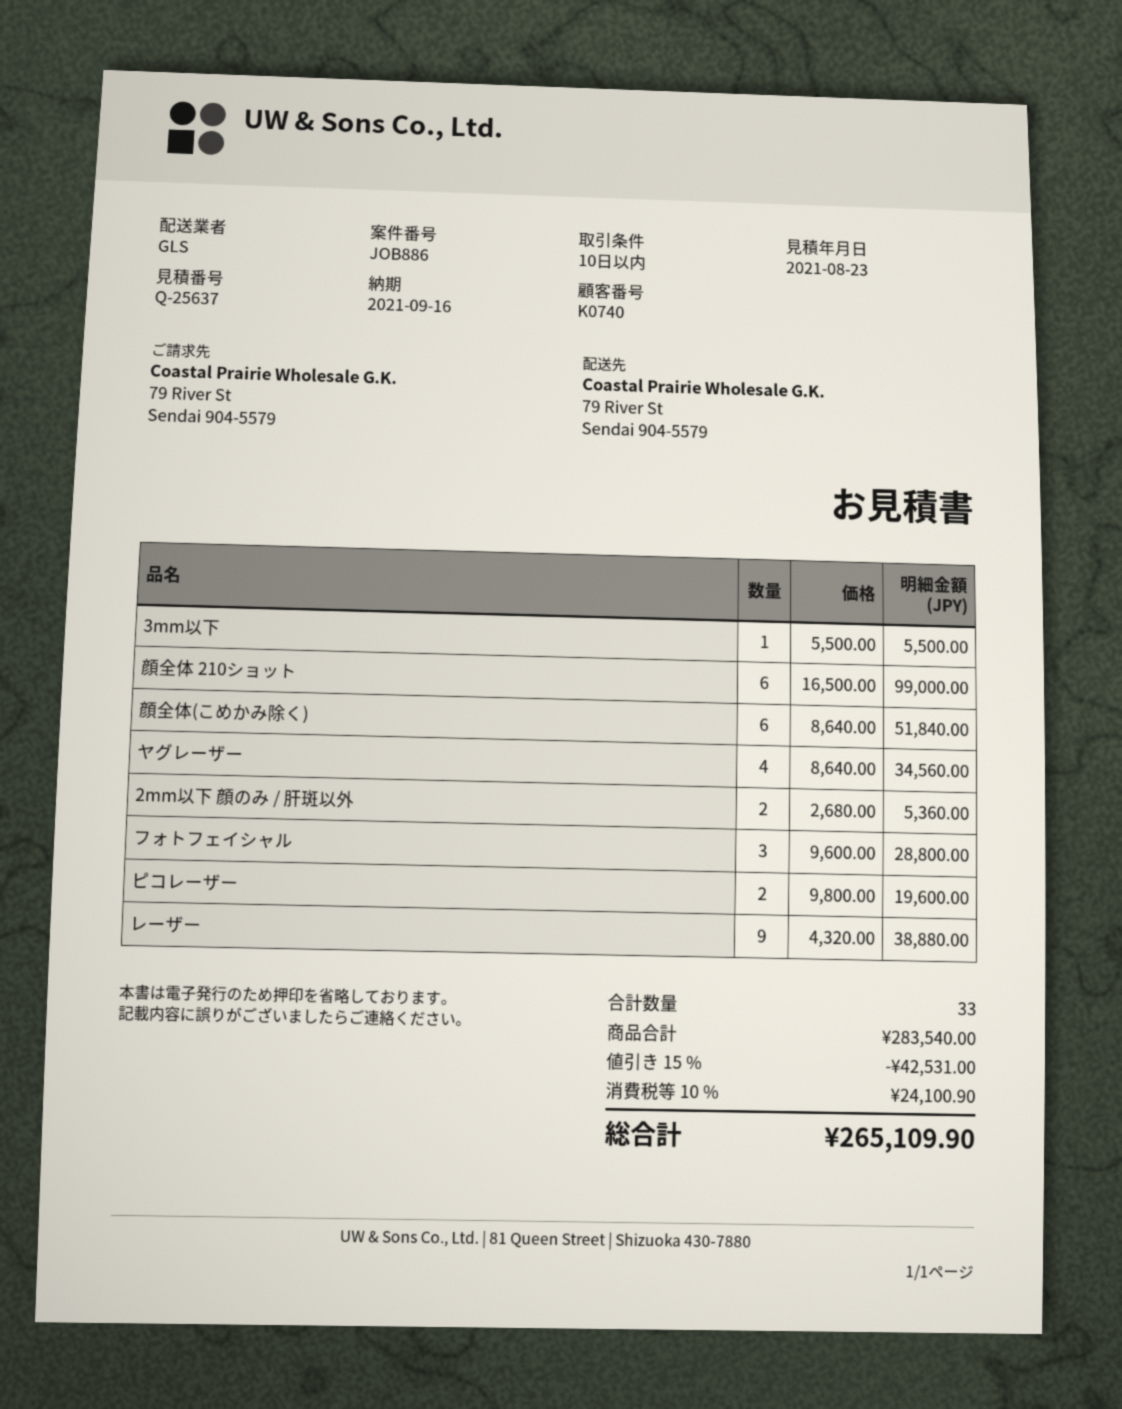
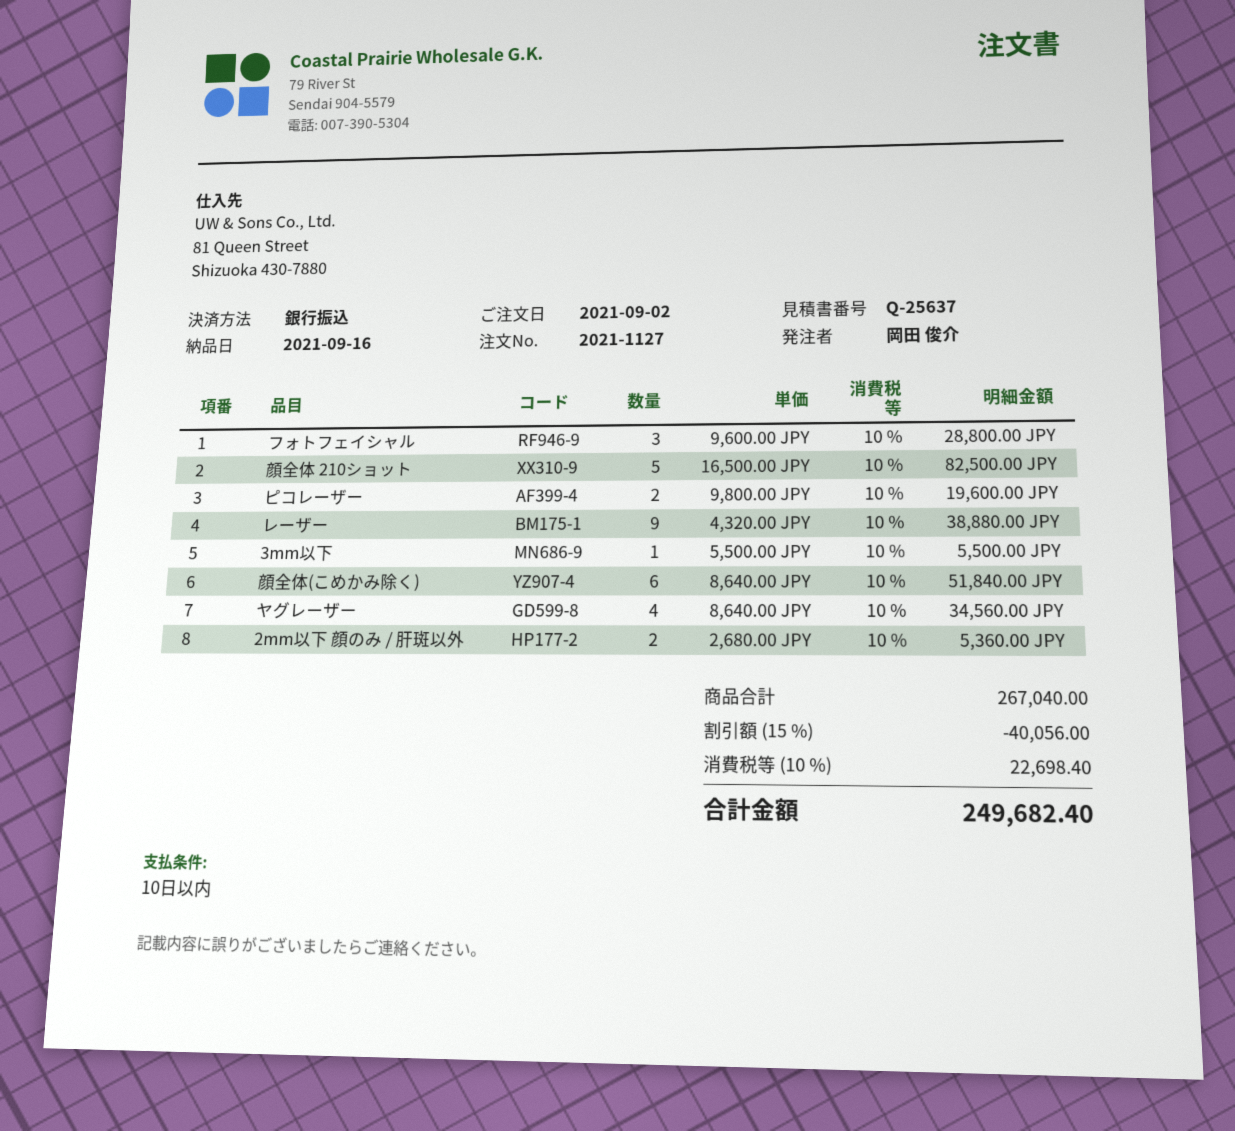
顔全体 210ショット: 6 x 16500.00 = 99000.00 -> 5 x 16500.00 = 82500.00
subtotal: 283540.00 -> 267040.00
discount: 15% = 42531.00 -> 15% = 40056.00
tax: 10% = 24100.90 -> 10% = 22698.40
total: 265109.90 -> 249682.40

